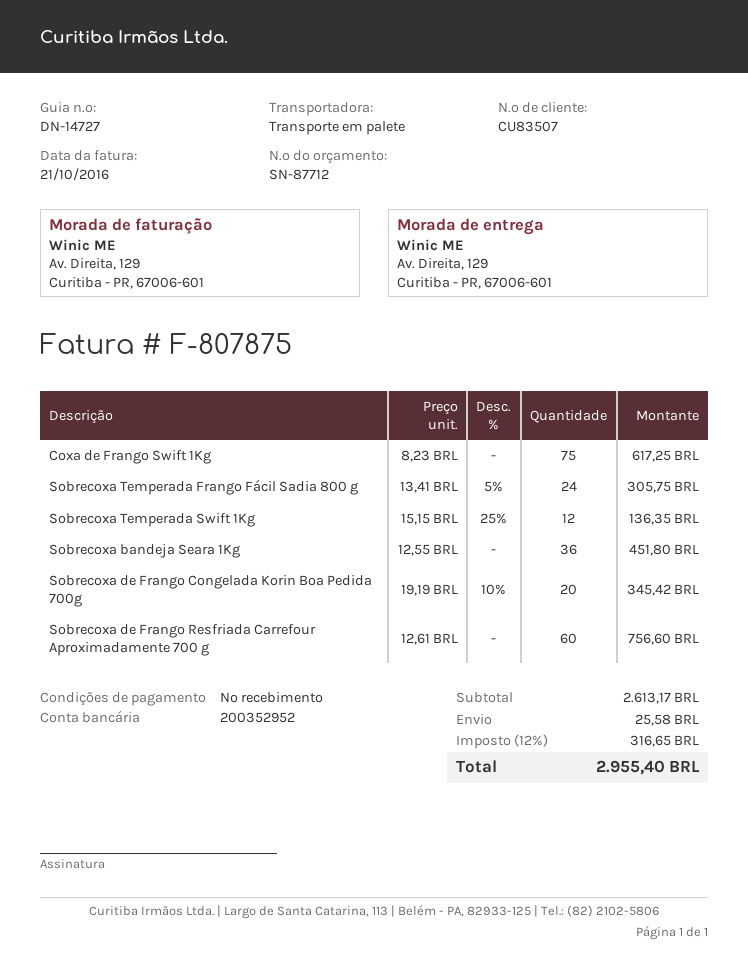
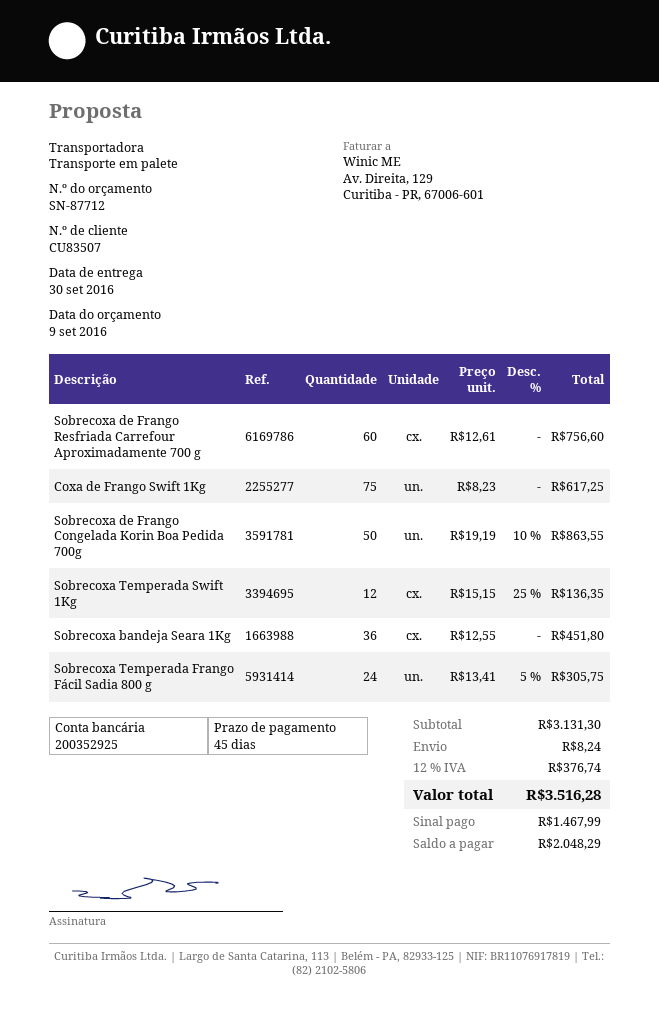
payment terms: on receipt -> 45 days
bank account: 200352952 -> 200352925
Sobrecoxa de Frango Congelada Korin Boa Pedida 700g: 20 x 19.19 - 10% = 345.42 -> 50 x 19.19 - 10% = 863.55
subtotal: 2613.17 -> 3131.30
shipping: 25.58 -> 8.24
tax: 12% = 316.65 -> 12% = 376.74
total: 2955.40 -> 3516.28

